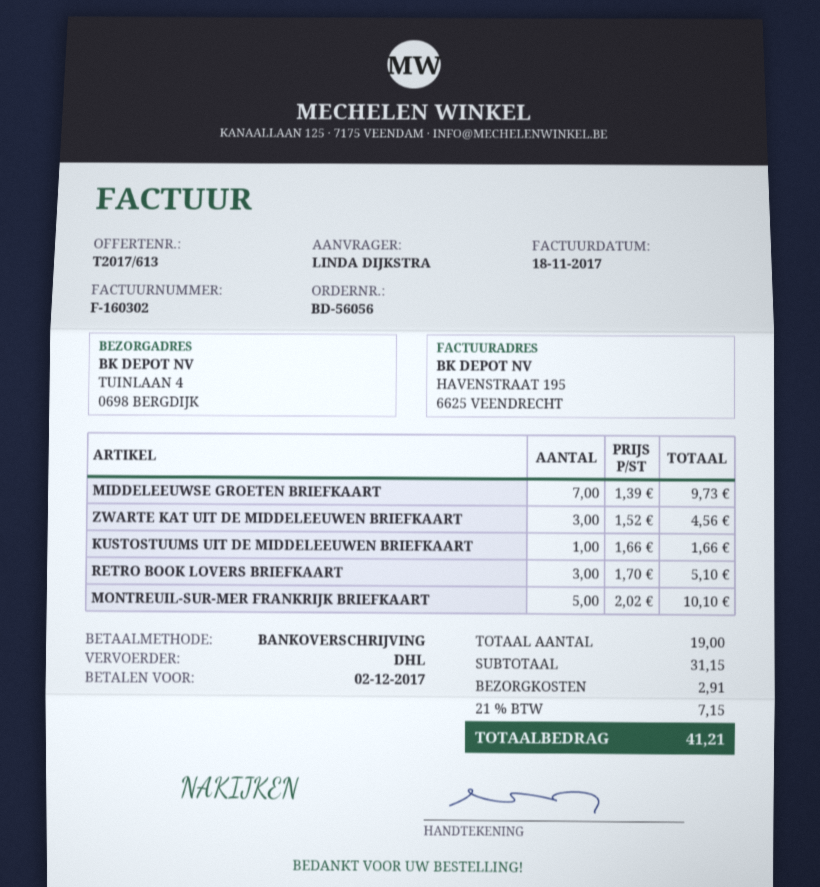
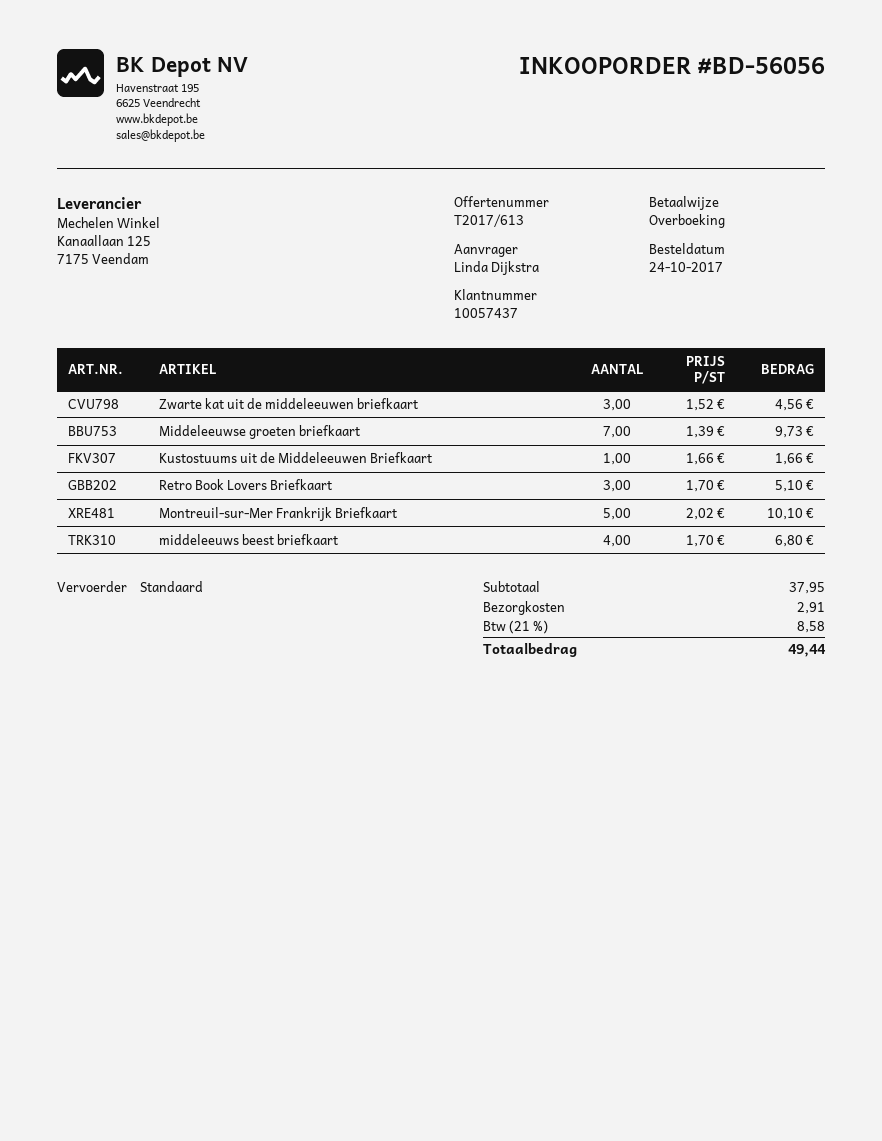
shipping method: DHL -> standard
middeleeuws beest briefkaart: none -> 4 x 1.70 = 6.80
subtotal: 31.15 -> 37.95
tax: 21% = 7.15 -> 21% = 8.58
total: 41.21 -> 49.44

